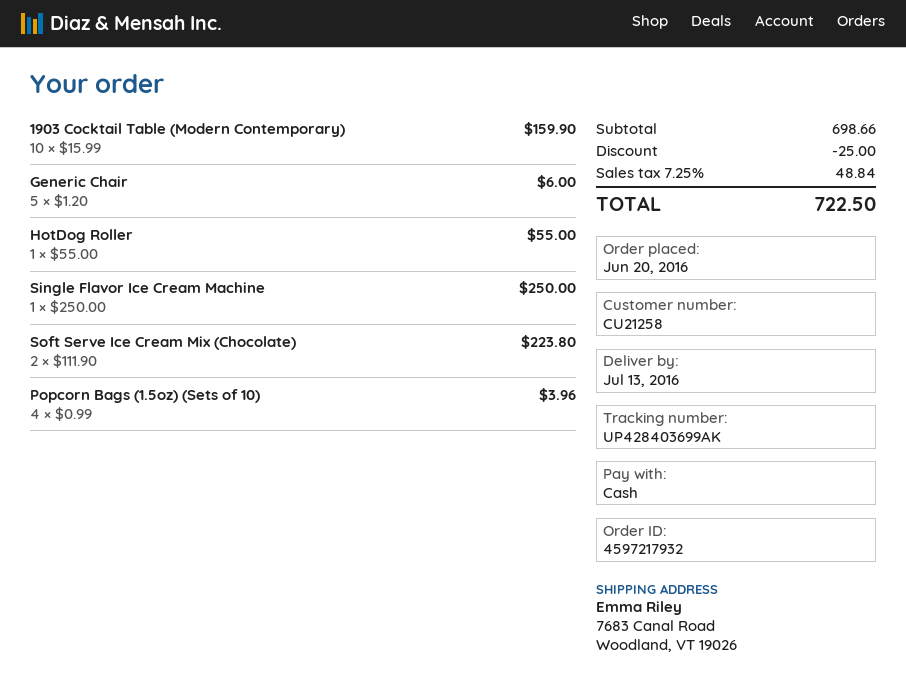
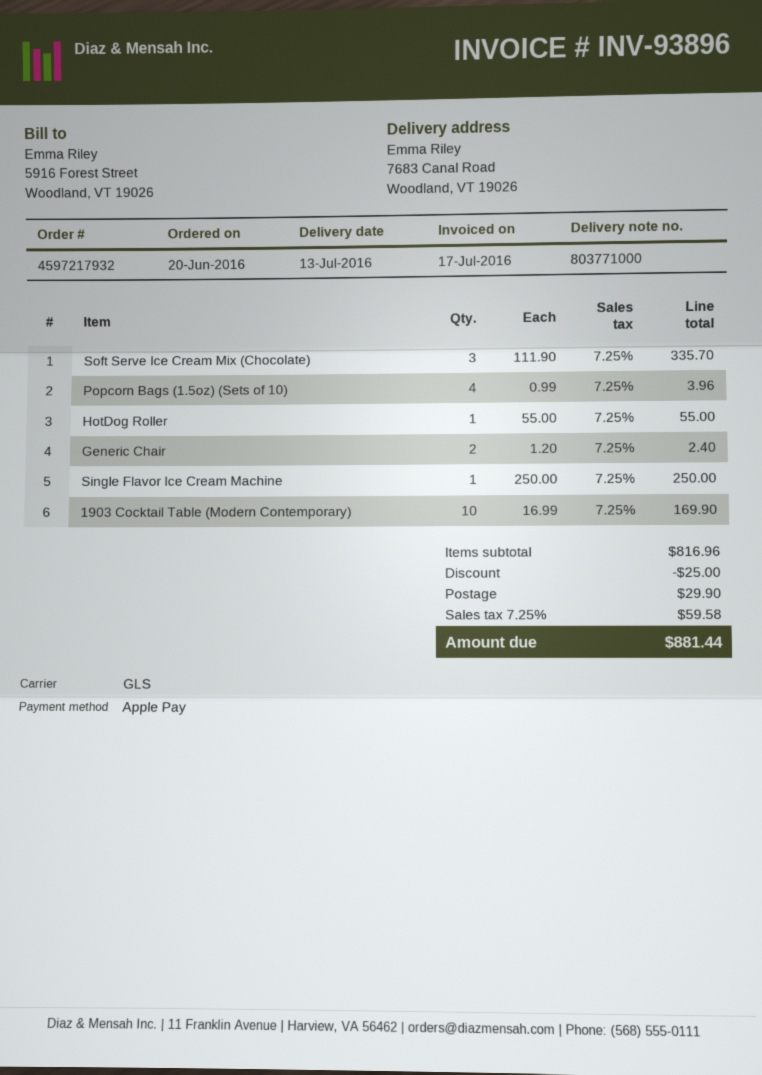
payment method: cash -> Apple Pay
1903 Cocktail Table (Modern Contemporary): 10 x 15.99 = 159.90 -> 10 x 16.99 = 169.90
Generic Chair: 5 x 1.20 = 6.00 -> 2 x 1.20 = 2.40
Soft Serve Ice Cream Mix (Chocolate): 2 x 111.90 = 223.80 -> 3 x 111.90 = 335.70
subtotal: 698.66 -> 816.96
shipping: none -> 29.90
tax: 7.25% = 48.84 -> 7.25% = 59.58
total: 722.50 -> 881.44

